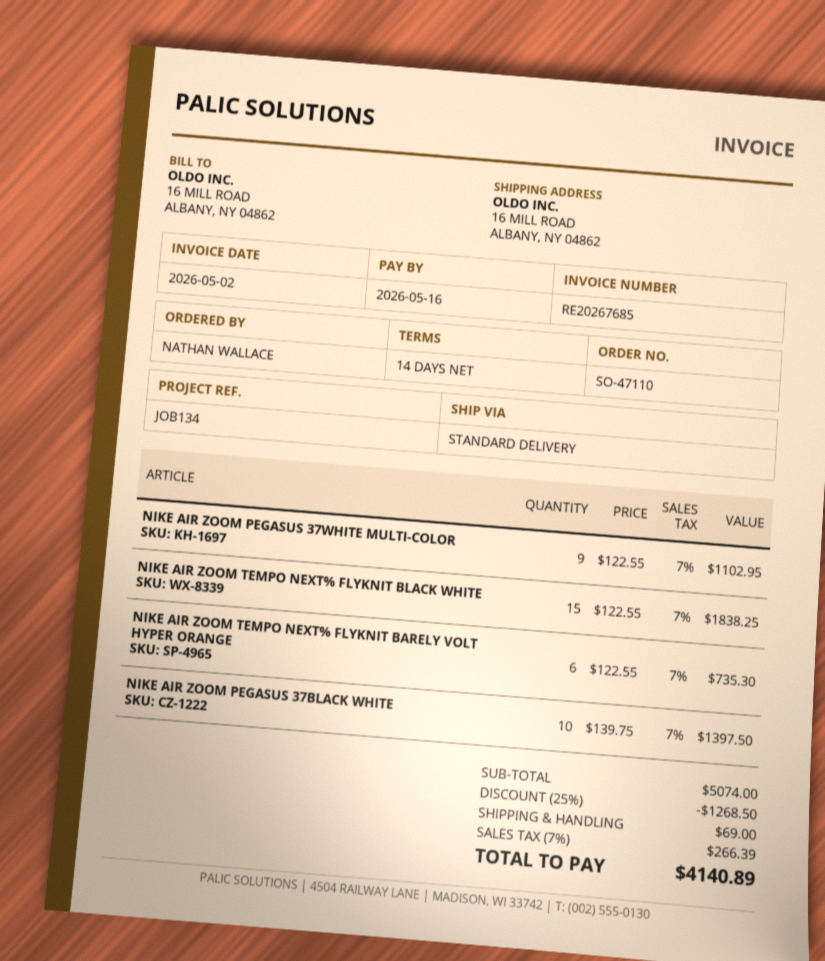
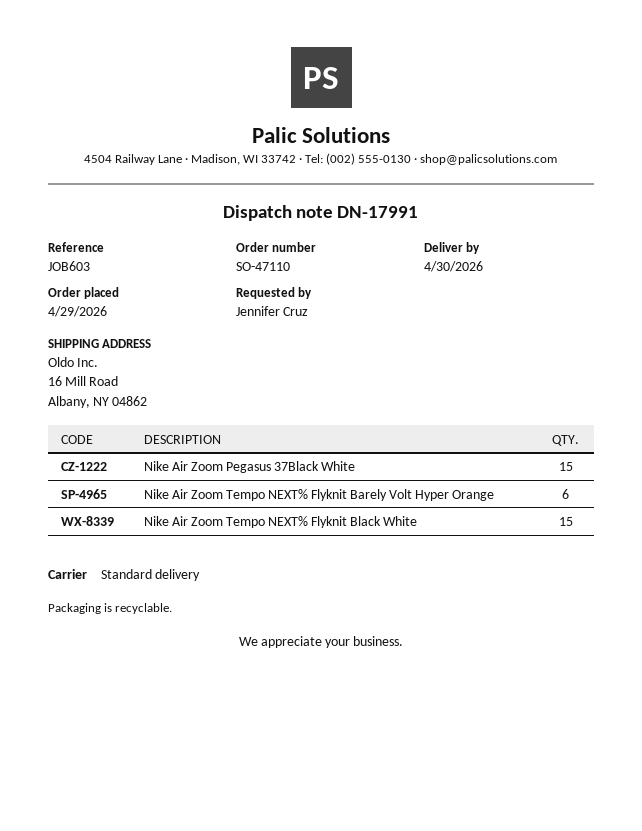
reference: JOB134 -> JOB603
ordered by: NATHAN WALLACE -> Jennifer Cruz
NIKE AIR ZOOM PEGASUS 37WHITE MULTI-COLOR: 9 -> none
NIKE AIR ZOOM PEGASUS 37BLACK WHITE: 10 -> 15

